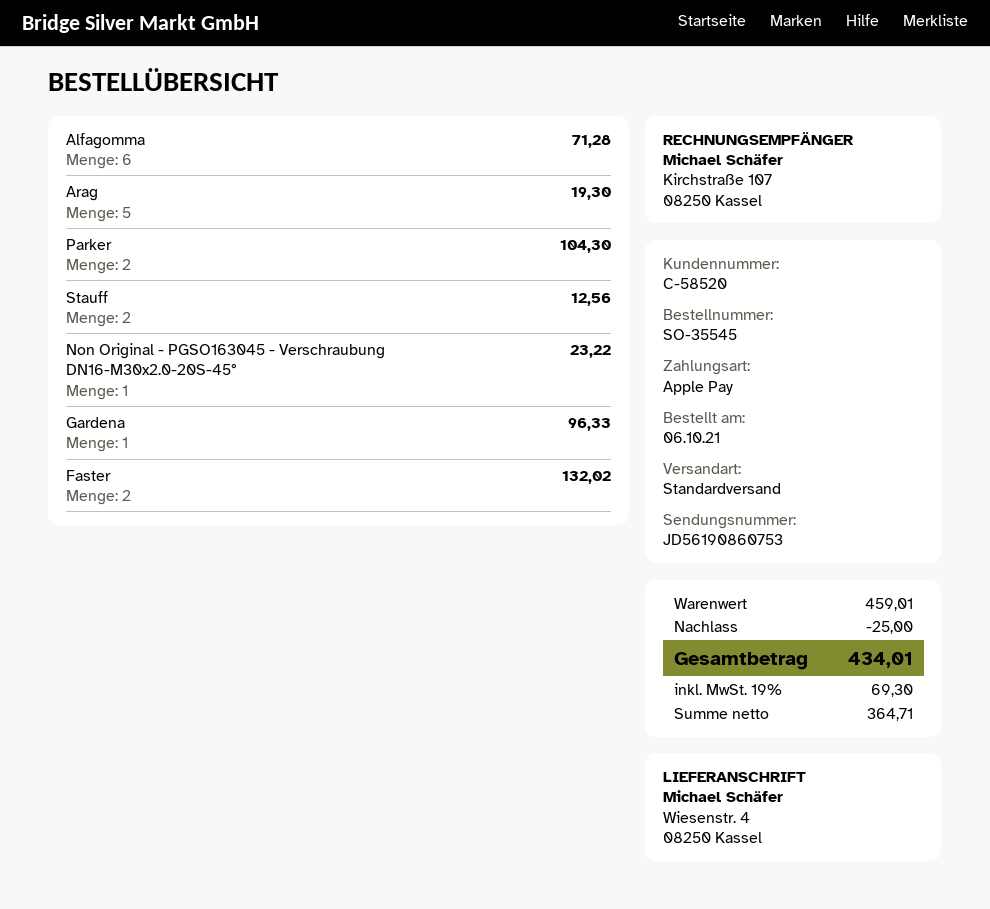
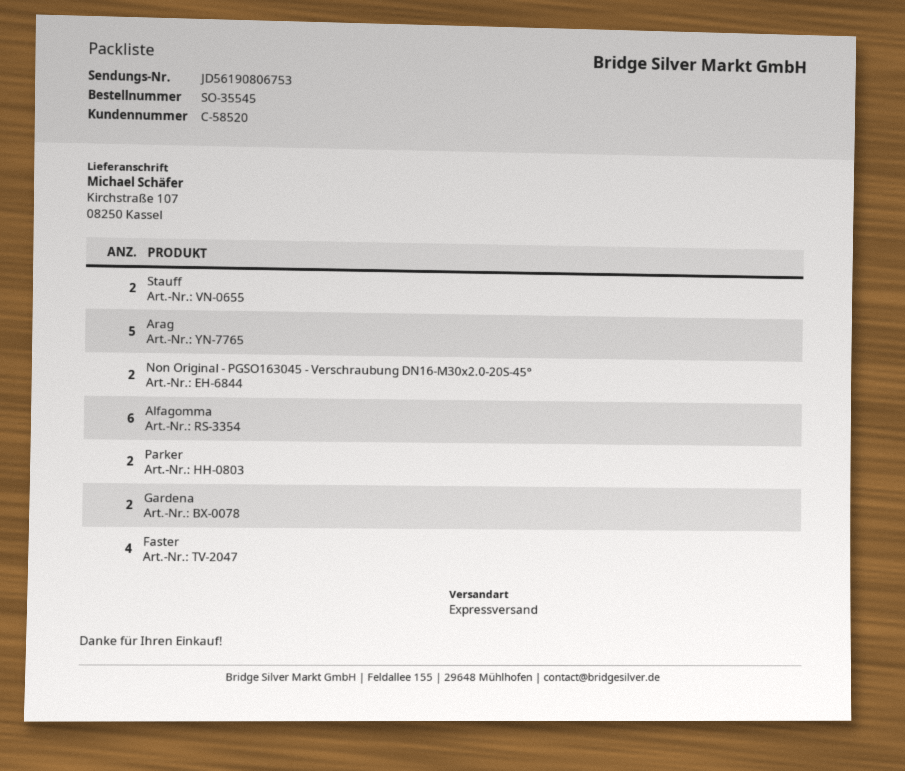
shipping method: standard -> express
tracking number: JD56190860753 -> JD56190806753
ship to: Wiesenstr. 4, 08250 Kassel -> Kirchstraße 107, 08250 Kassel
Non Original - PGSO163045 - Verschraubung DN16-M30x2.0-20S-45°: 1 -> 2
Gardena: 1 -> 2
Faster: 2 -> 4

